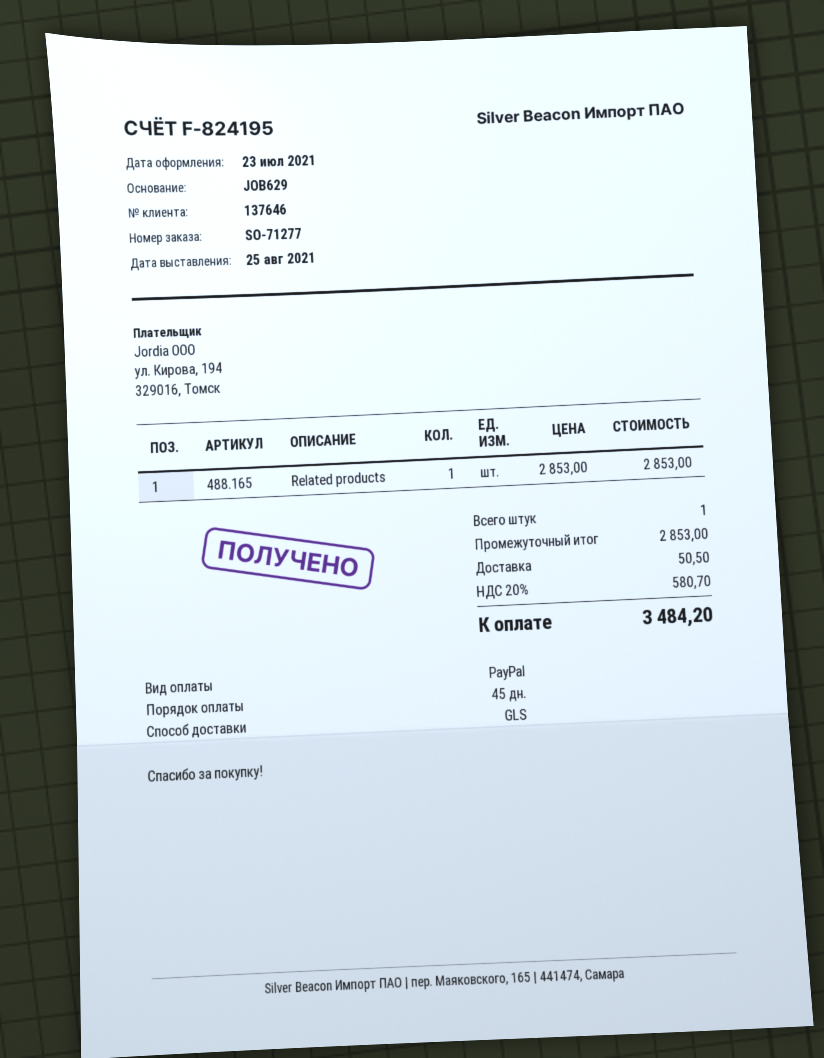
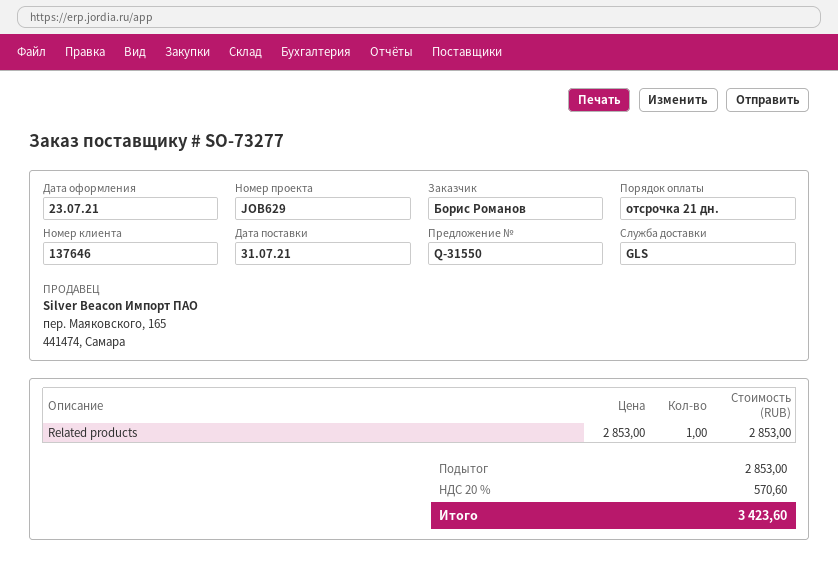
order number: SO-71277 -> SO-73277
payment terms: 45 days -> 21 days
shipping: 50.50 -> none
tax: 20% = 580.70 -> 20% = 570.60
total: 3484.20 -> 3423.60

